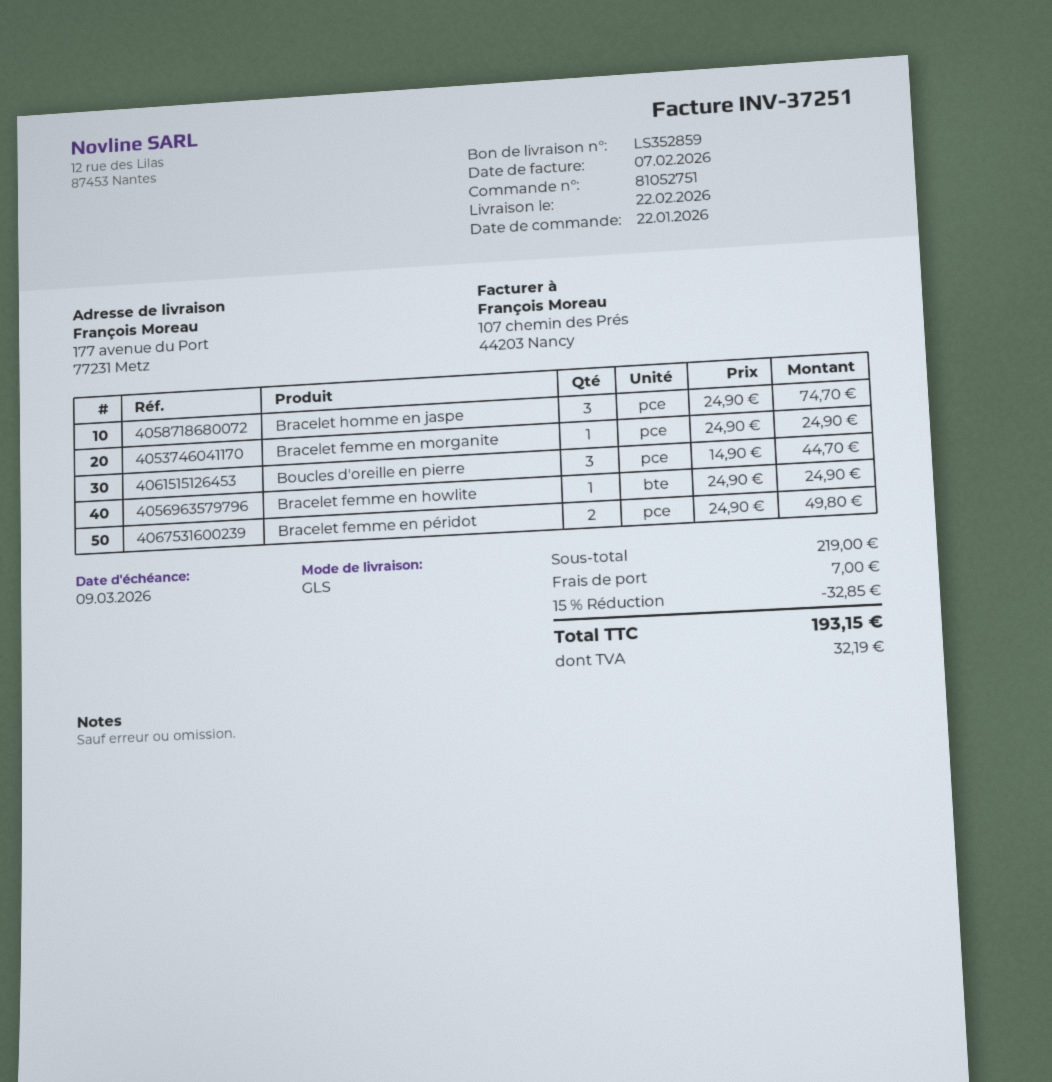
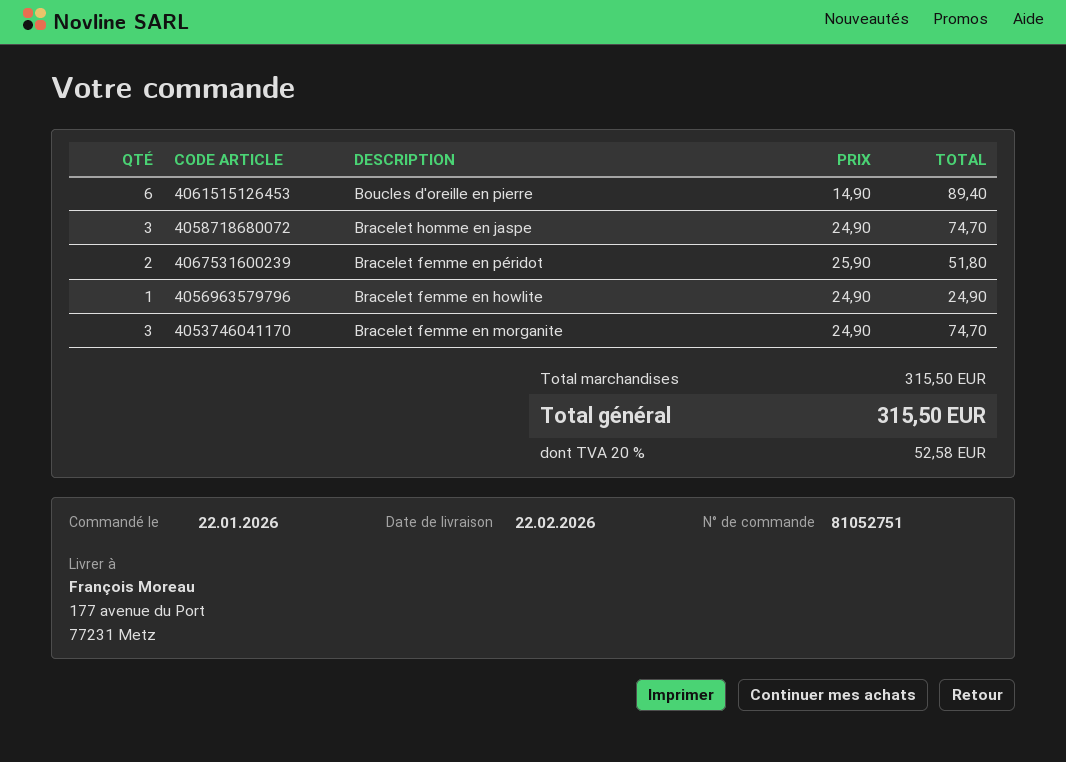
Bracelet femme en morganite: 1 x 24.90 = 24.90 -> 3 x 24.90 = 74.70
Boucles d'oreille en pierre: 3 x 14.90 = 44.70 -> 6 x 14.90 = 89.40
Bracelet femme en péridot: 2 x 24.90 = 49.80 -> 2 x 25.90 = 51.80
subtotal: 219.00 -> 315.50
discount: 15% = 32.85 -> none
shipping: 7.00 -> none
tax: 32.19 -> 52.58
total: 193.15 -> 315.50

